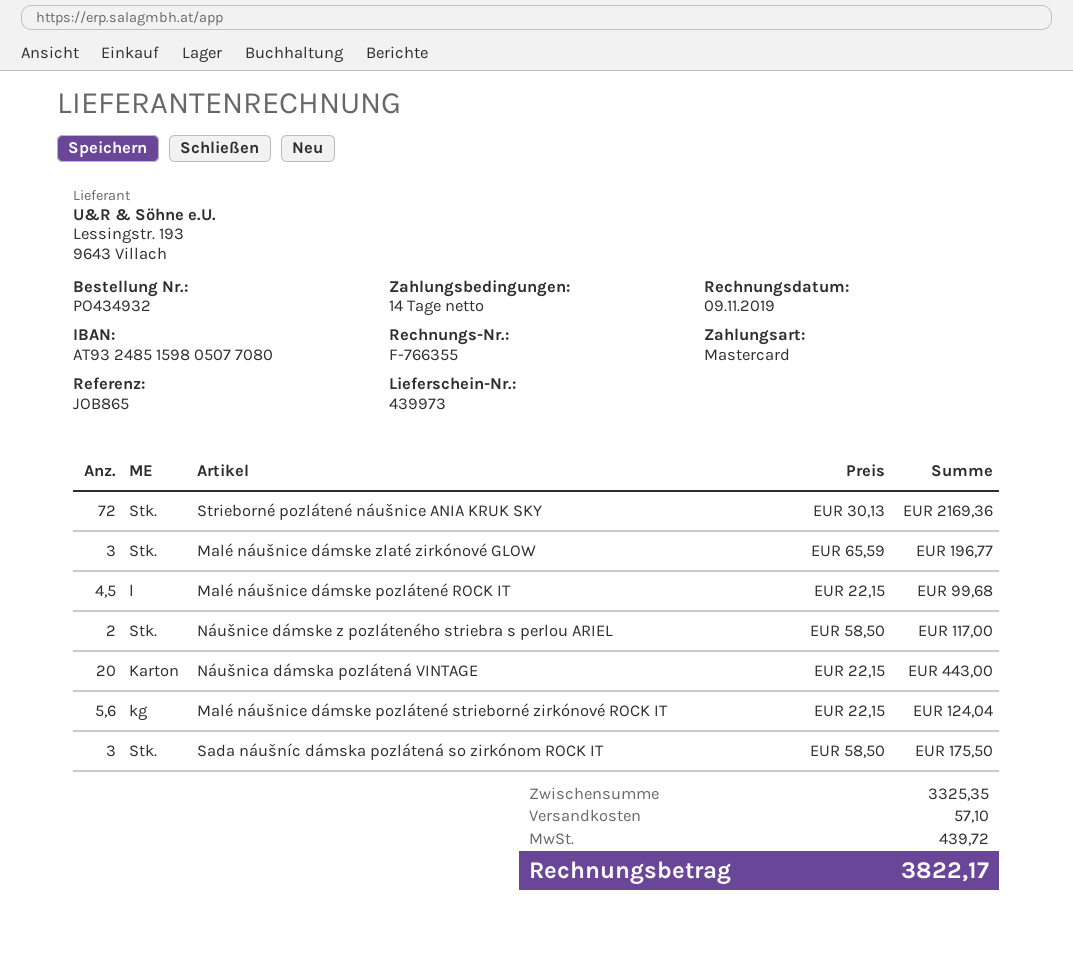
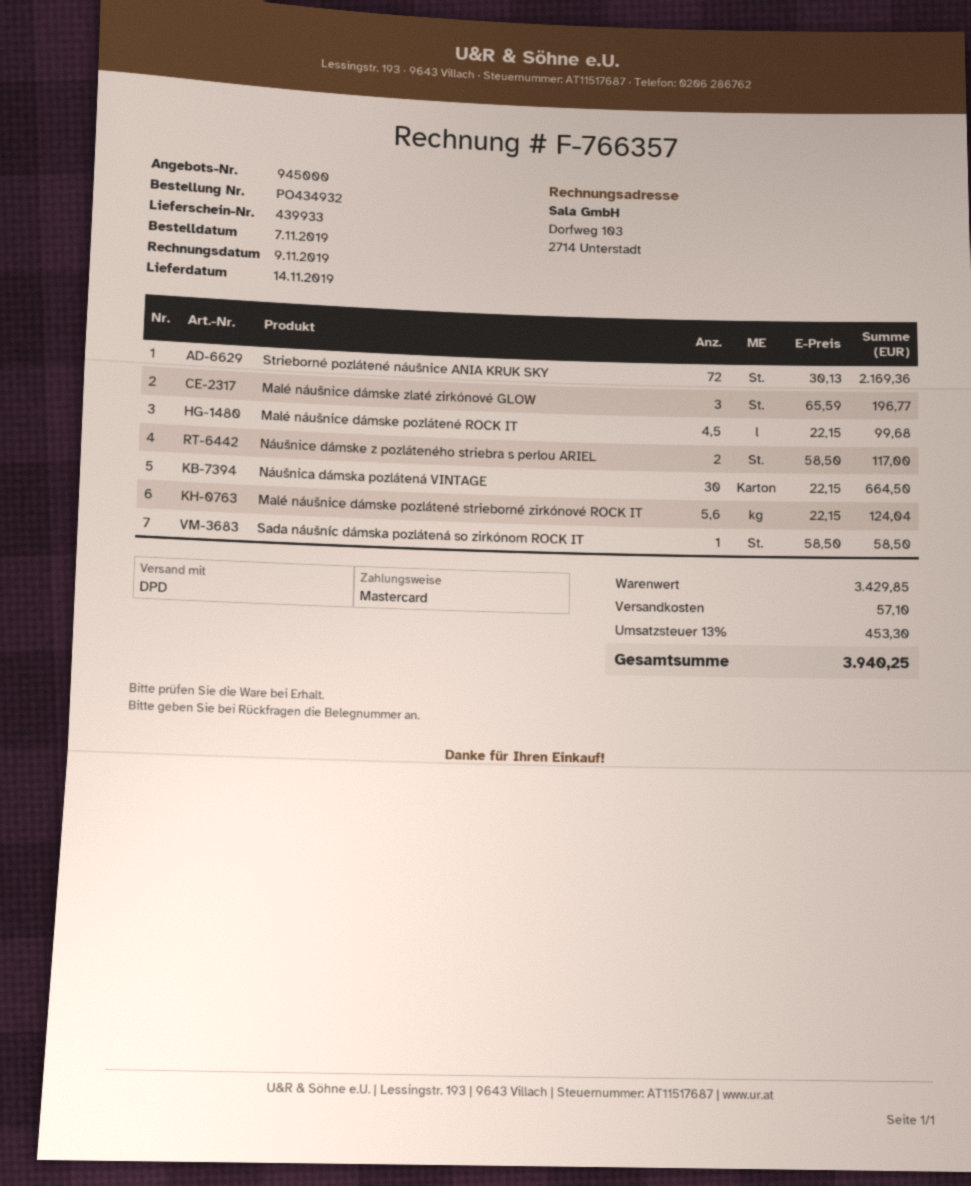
delivery note number: 439973 -> 439933
invoice number: F-766355 -> F-766357
Náušnica dámska pozlátená VINTAGE: 20 x 22.15 = 443.00 -> 30 x 22.15 = 664.50
Sada náušníc dámska pozlátená so zirkónom ROCK IT: 3 x 58.50 = 175.50 -> 1 x 58.50 = 58.50
subtotal: 3325.35 -> 3429.85
tax: 439.72 -> 453.30
total: 3822.17 -> 3940.25

